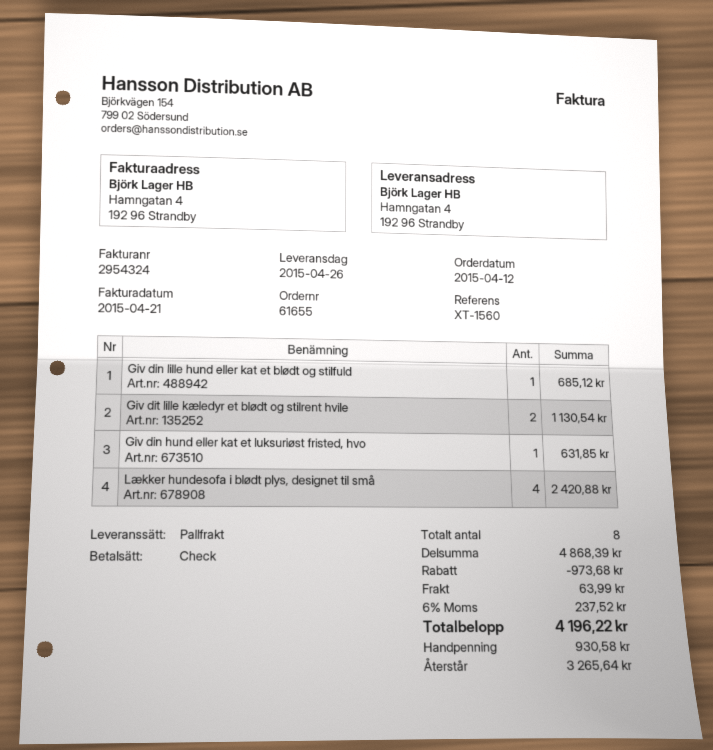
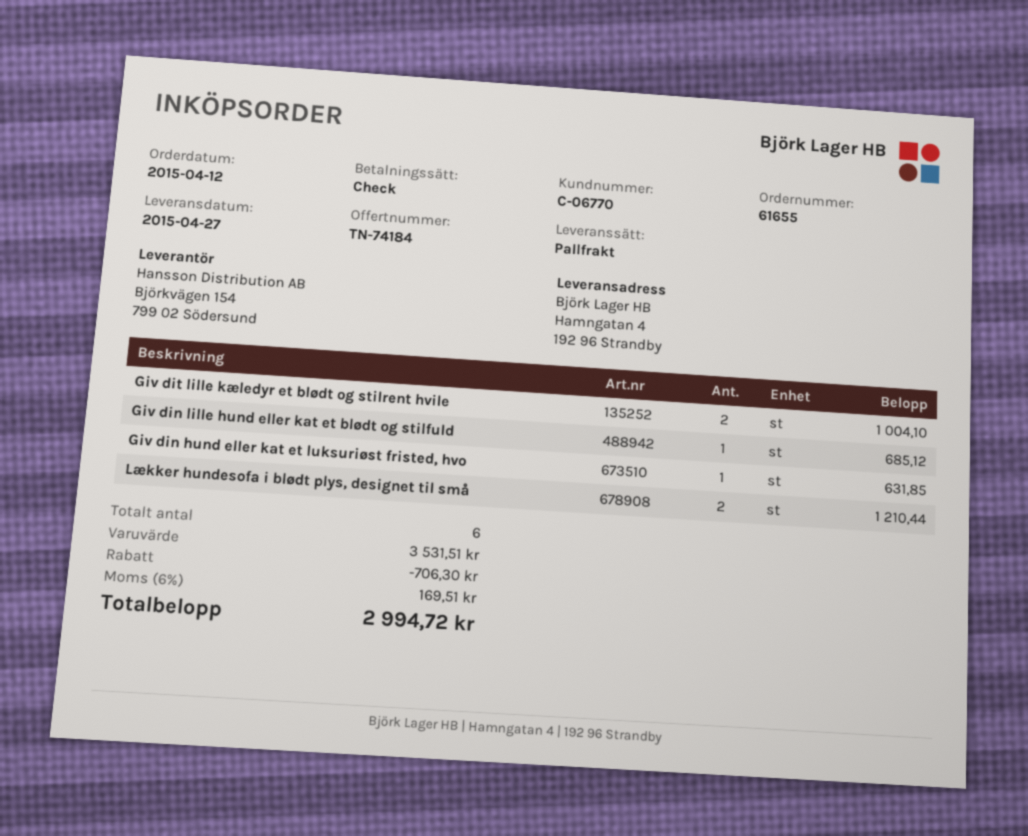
delivery date: 2015-04-26 -> 2015-04-27
Giv dit lille kæledyr et blødt og stilrent hvile: 2 for 1130.54 -> 2 for 1004.10
Lækker hundesofa i blødt plys, designet til små: 4 for 2420.88 -> 2 for 1210.44
total quantity: 8 -> 6
subtotal: 4868.39 -> 3531.51
discount: 973.68 -> 706.30
shipping: 63.99 -> none
tax: 6% = 237.52 -> 6% = 169.51
total: 4196.22 -> 2994.72

